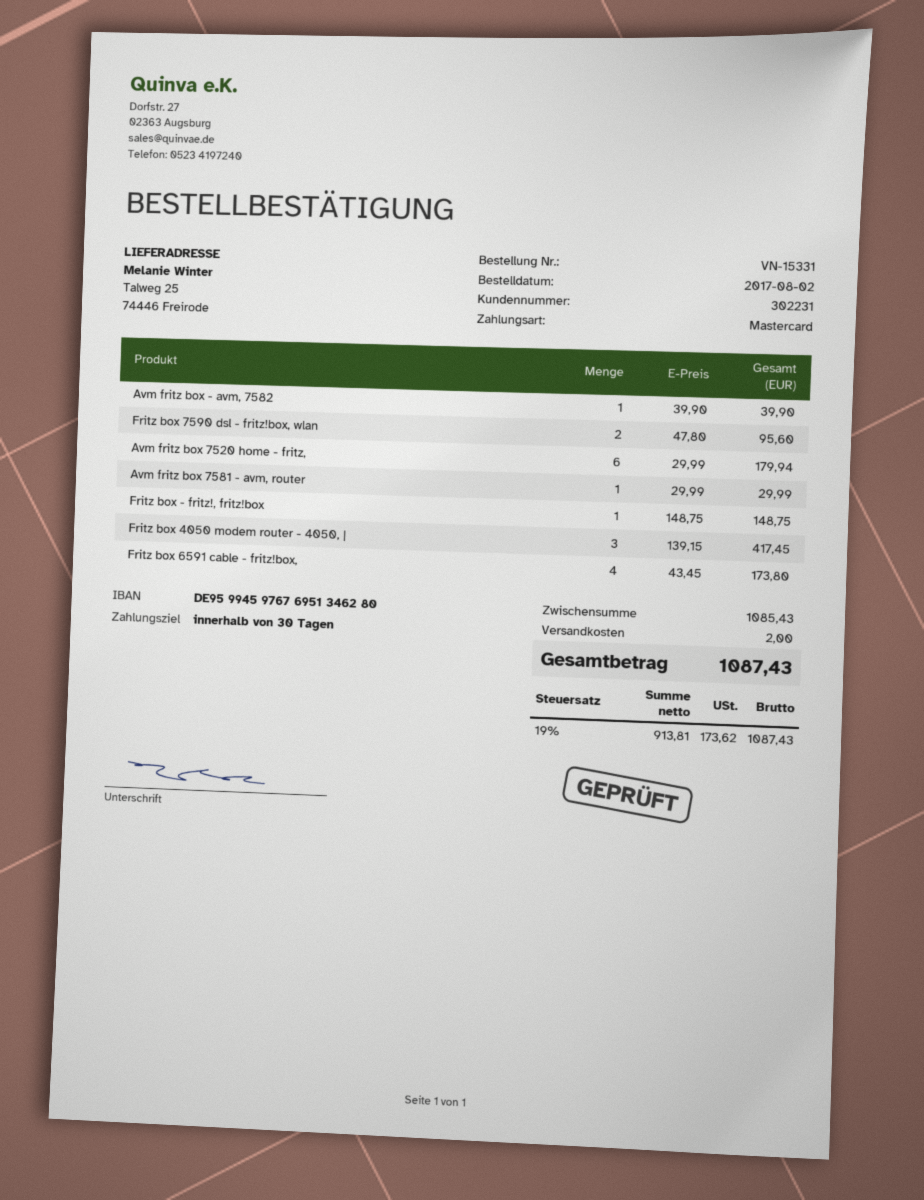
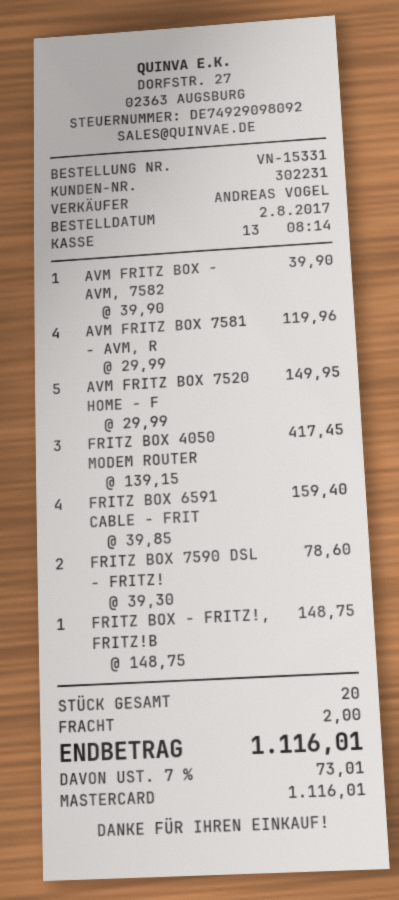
Fritz box 7590 dsl - fritz!box, wlan: 2 x 47.80 = 95.60 -> 2 x 39.30 = 78.60
Avm fritz box 7520 home - fritz,: 6 x 29.99 = 179.94 -> 5 x 29.99 = 149.95
Avm fritz box 7581 - avm, router: 1 x 29.99 = 29.99 -> 4 x 29.99 = 119.96
Fritz box 6591 cable - fritz!box,: 4 x 43.45 = 173.80 -> 4 x 39.85 = 159.40
tax: 19% = 173.62 -> 7% = 73.01
total: 1087.43 -> 1116.01

